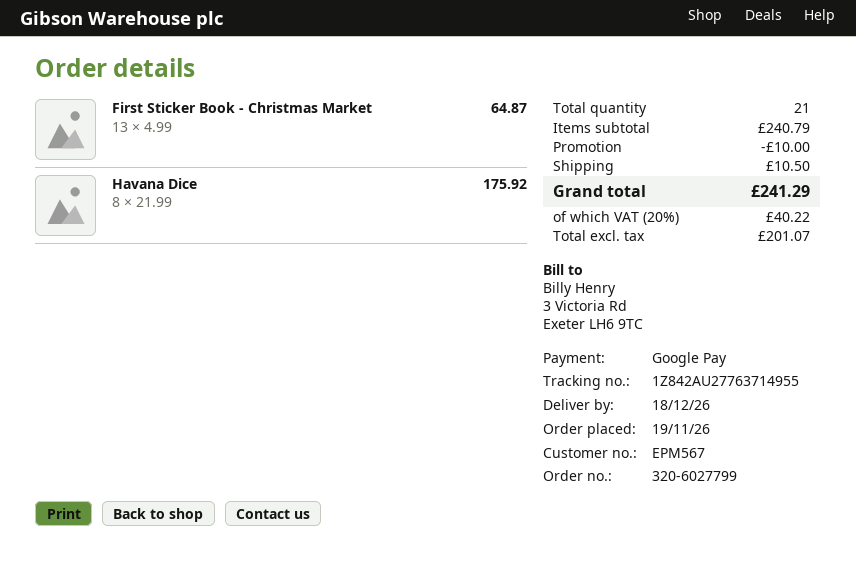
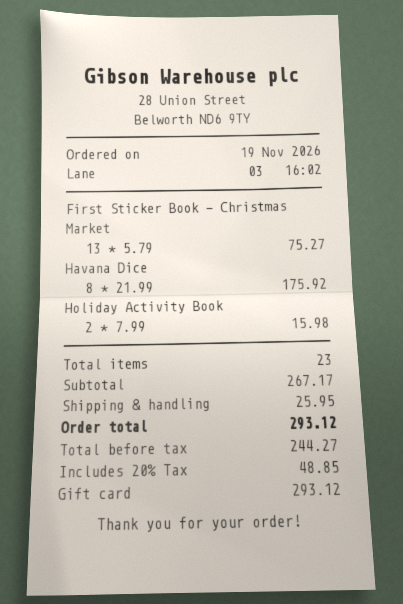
payment method: Google Pay -> gift card
First Sticker Book - Christmas Market: 13 x 4.99 = 64.87 -> 13 x 5.79 = 75.27
Holiday Activity Book: none -> 2 x 7.99 = 15.98
total quantity: 21 -> 23
subtotal: 240.79 -> 267.17
discount: 10.00 -> none
shipping: 10.50 -> 25.95
net: 201.07 -> 244.27
tax: 20% = 40.22 -> 20% = 48.85
total: 241.29 -> 293.12

